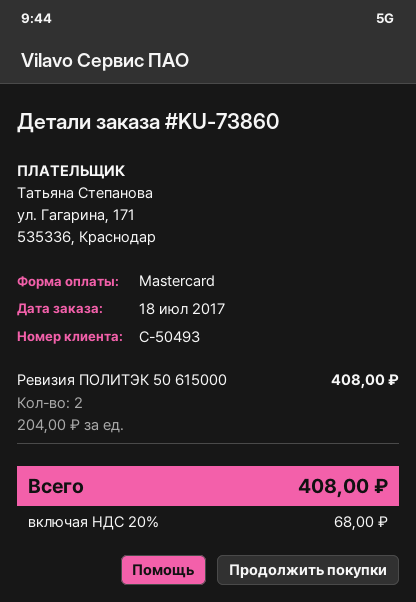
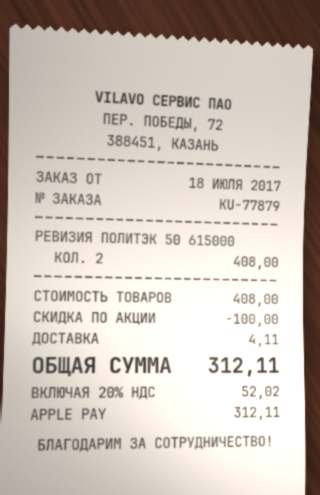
order number: KU-73860 -> KU-77879
payment method: Mastercard -> Apple Pay
discount: none -> 100.00
shipping: none -> 4.11
tax: 20% = 68.00 -> 20% = 52.02
total: 408.00 -> 312.11

